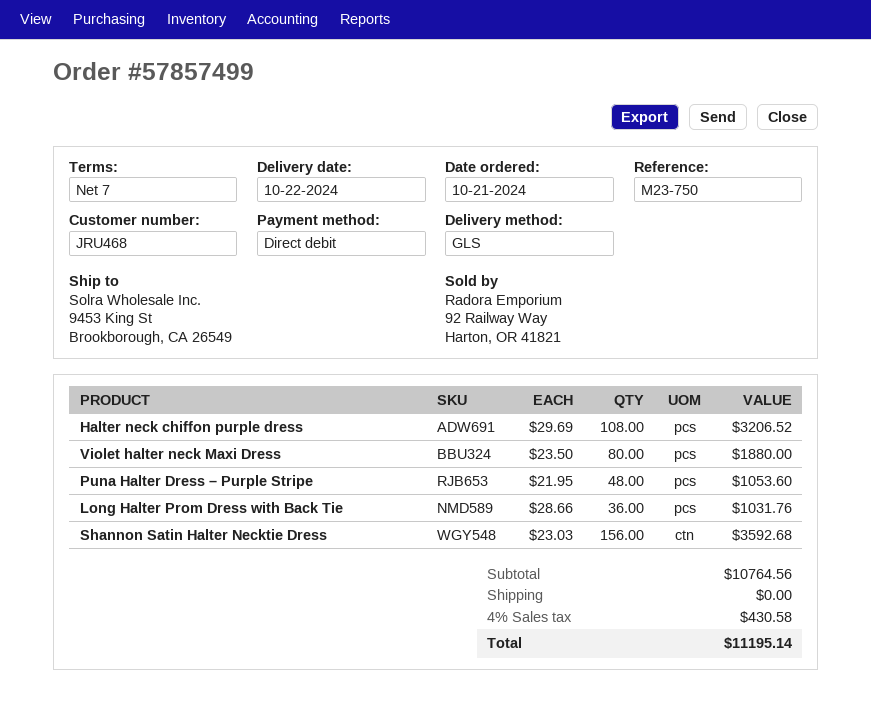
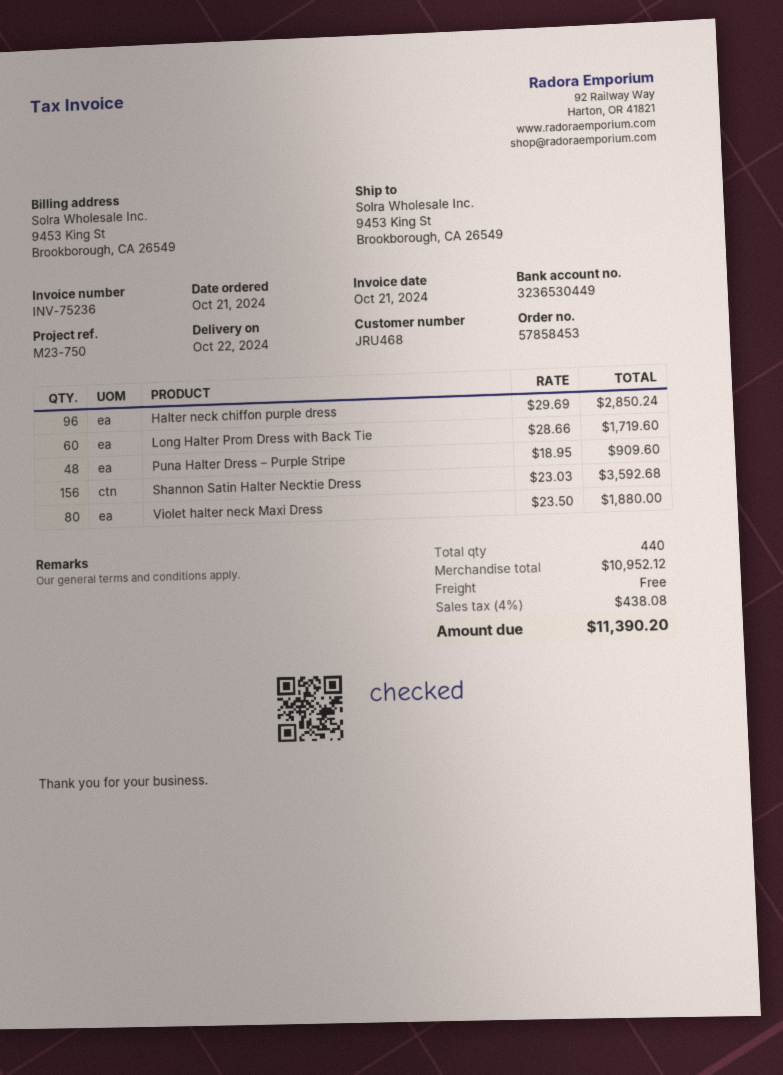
order number: 57857499 -> 57858453
Halter neck chiffon purple dress: 108 x 29.69 = 3206.52 -> 96 x 29.69 = 2850.24
Puna Halter Dress – Purple Stripe: 48 x 21.95 = 1053.60 -> 48 x 18.95 = 909.60
Long Halter Prom Dress with Back Tie: 36 x 28.66 = 1031.76 -> 60 x 28.66 = 1719.60
subtotal: 10764.56 -> 10952.12
tax: 4% = 430.58 -> 4% = 438.08
total: 11195.14 -> 11390.20

